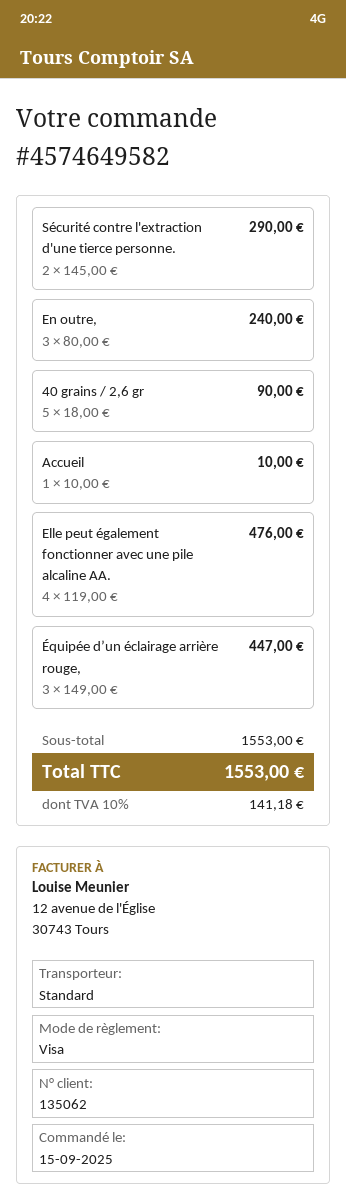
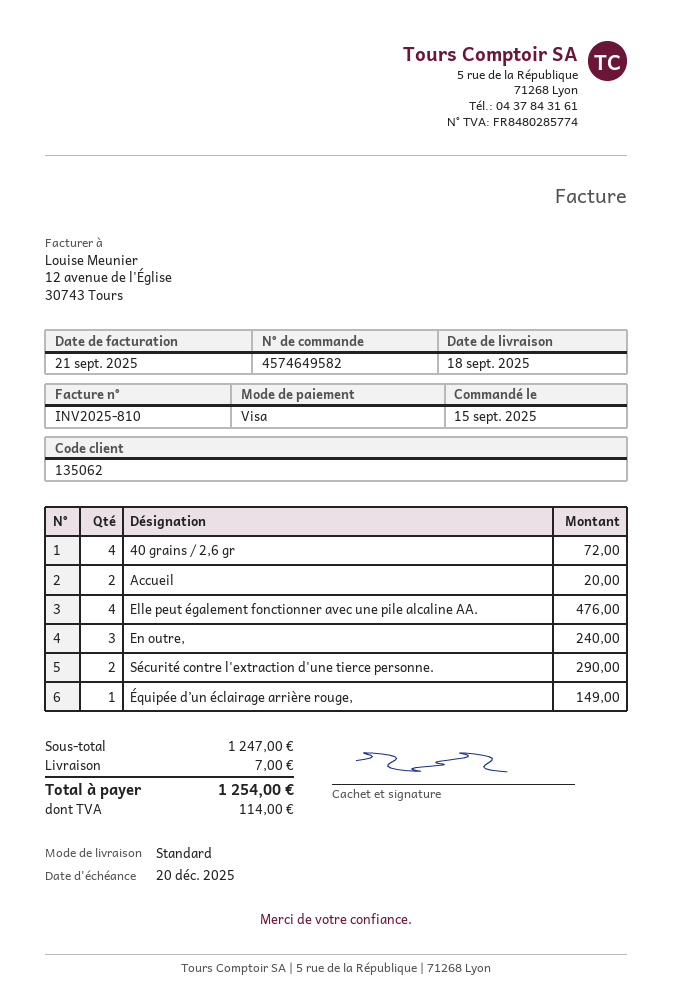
40 grains / 2,6 gr: 5 for 90.00 -> 4 for 72.00
Accueil: 1 for 10.00 -> 2 for 20.00
Équipée d’un éclairage arrière rouge,: 3 for 447.00 -> 1 for 149.00
subtotal: 1553.00 -> 1247.00
shipping: none -> 7.00
tax: 141.18 -> 114.00
total: 1553.00 -> 1254.00

